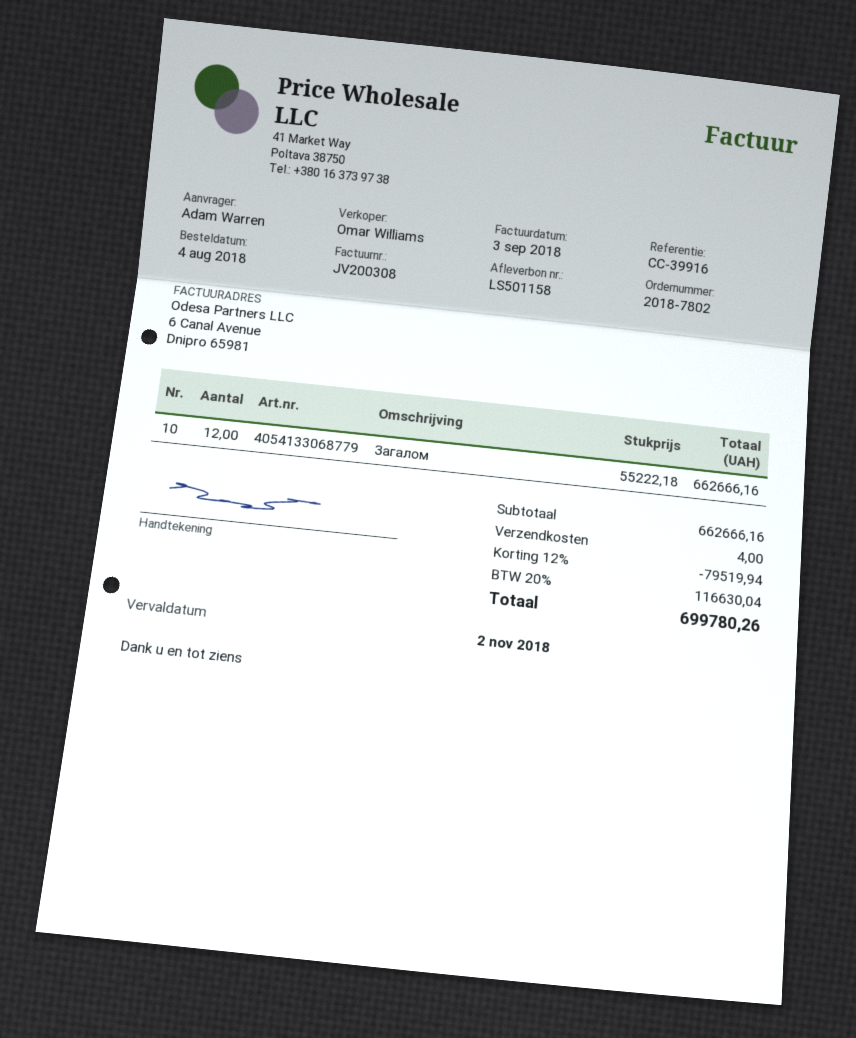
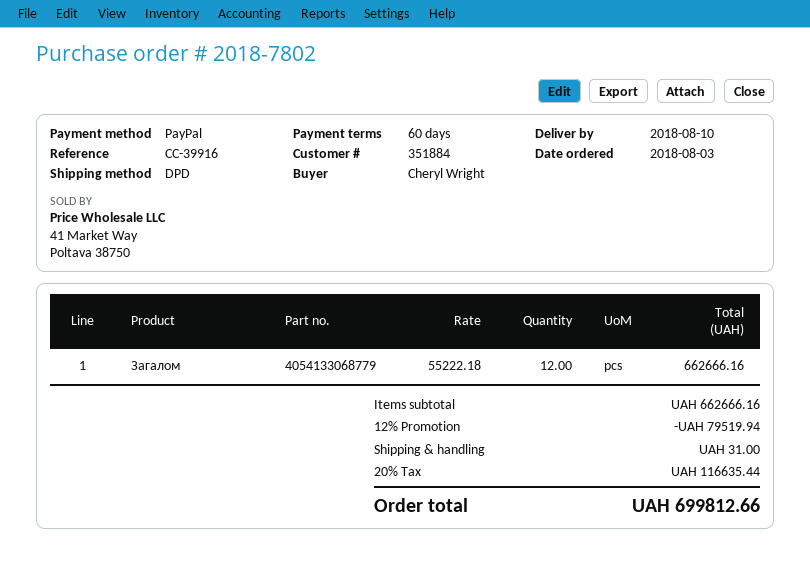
order date: 2018-08-04 -> 2018-08-03
ordered by: Adam Warren -> Cheryl Wright
shipping: 4.00 -> 31.00
tax: 20% = 116630.04 -> 20% = 116635.44
total: 699780.26 -> 699812.66

